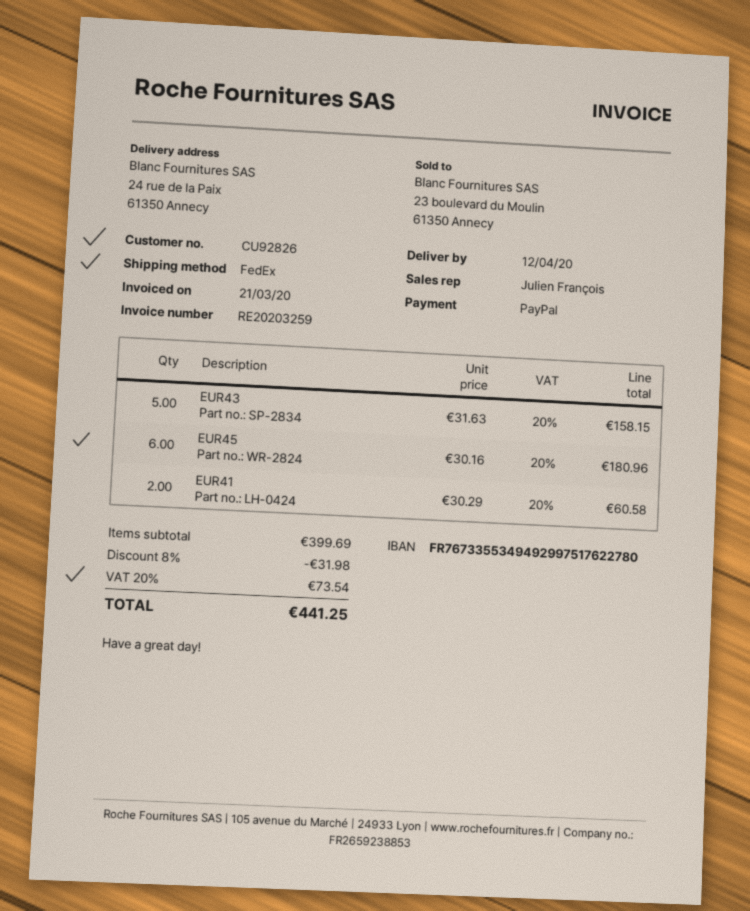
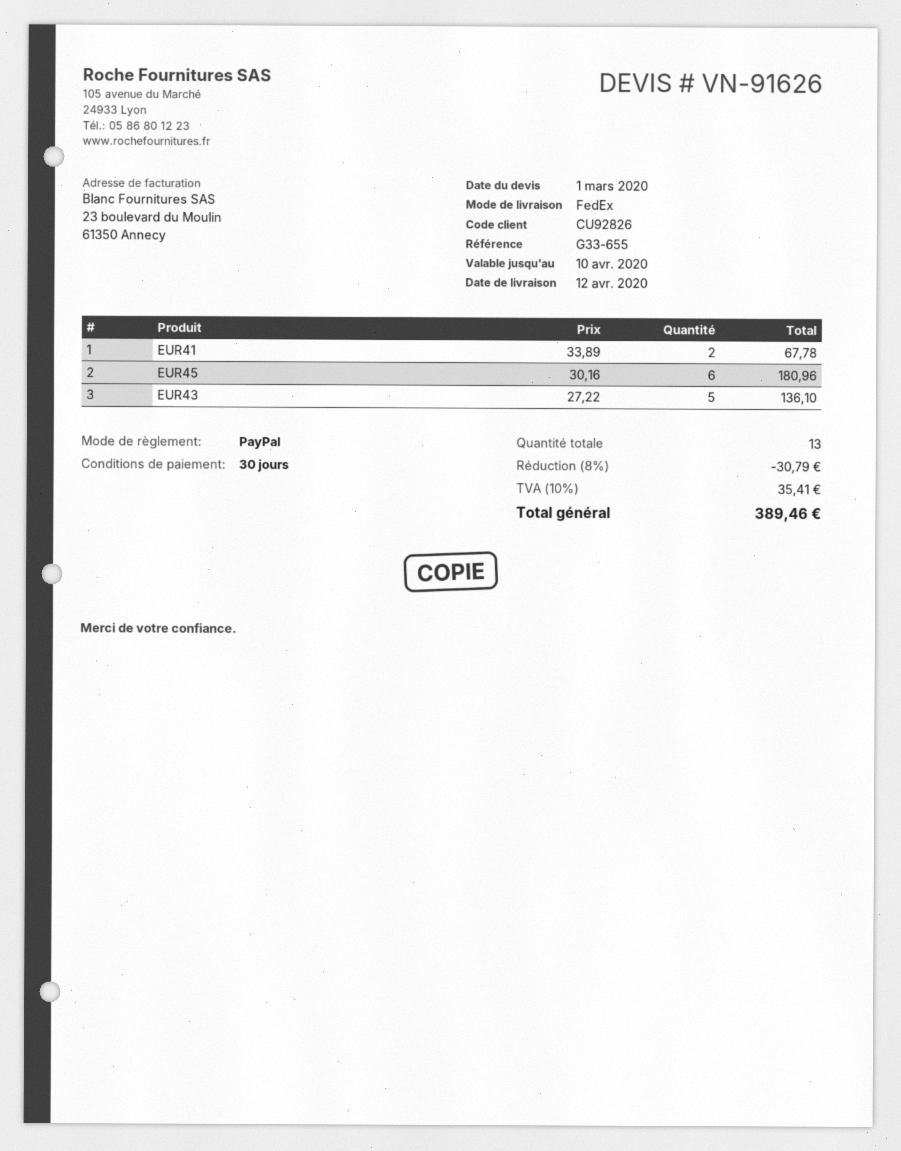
EUR43: 5 x 31.63 = 158.15 -> 5 x 27.22 = 136.10
EUR41: 2 x 30.29 = 60.58 -> 2 x 33.89 = 67.78
discount: 8% = 31.98 -> 8% = 30.79
tax: 20% = 73.54 -> 10% = 35.41
total: 441.25 -> 389.46

